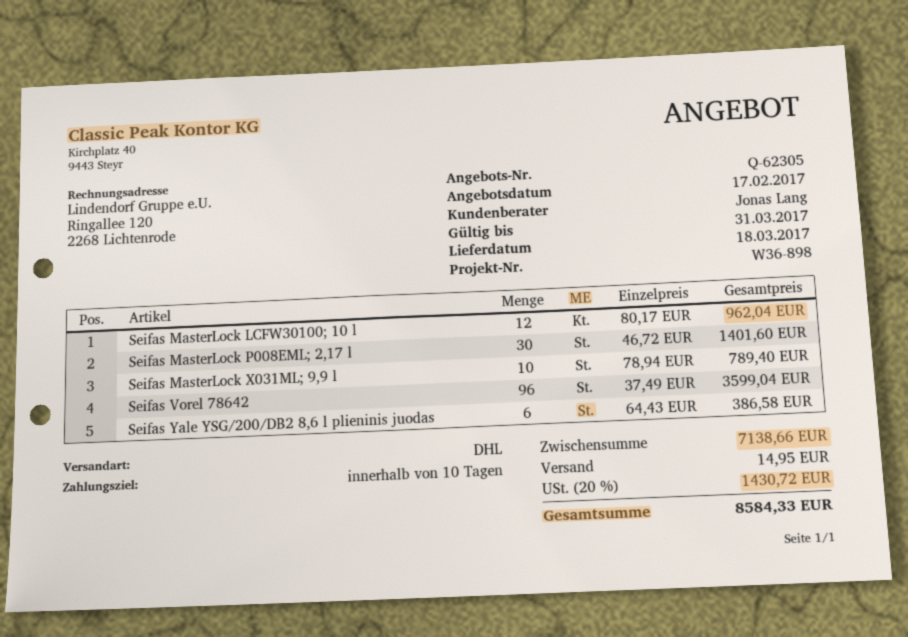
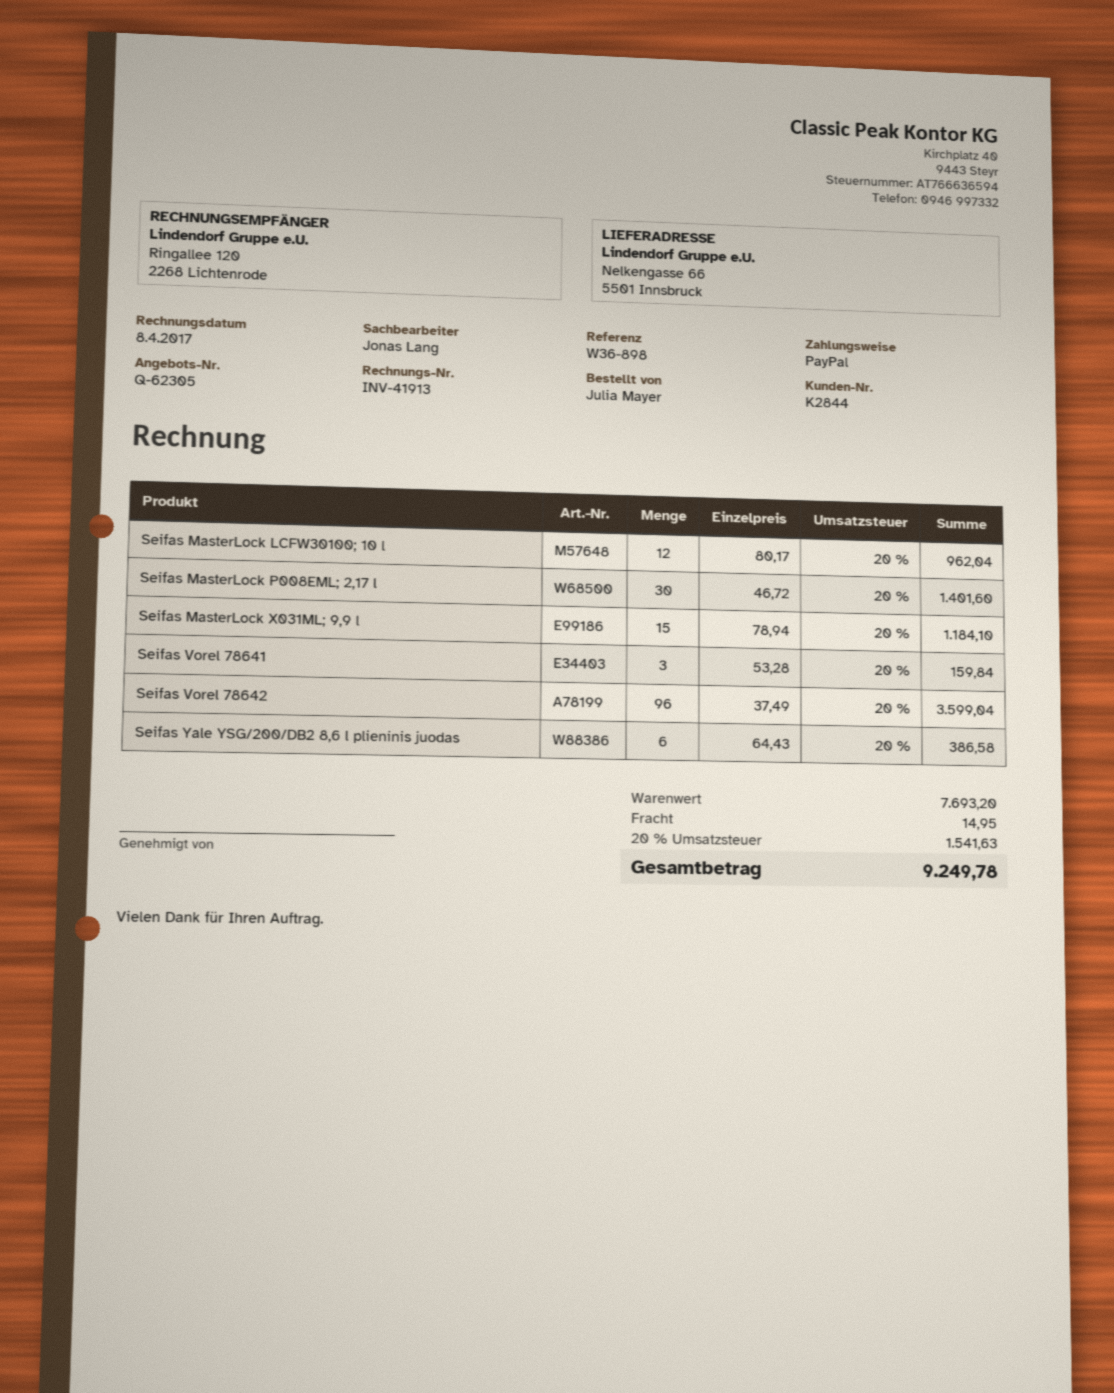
Seifas MasterLock X031ML; 9,9 l: 10 x 78.94 = 789.40 -> 15 x 78.94 = 1184.10
Seifas Vorel 78641: none -> 3 x 53.28 = 159.84
subtotal: 7138.66 -> 7693.20
tax: 20% = 1430.72 -> 20% = 1541.63
total: 8584.33 -> 9249.78

